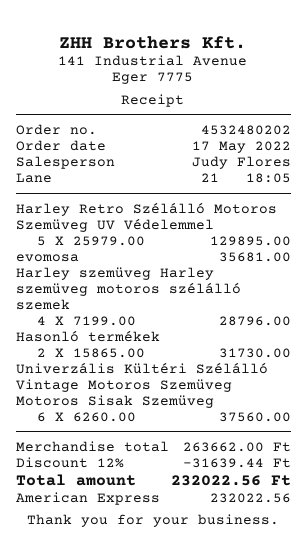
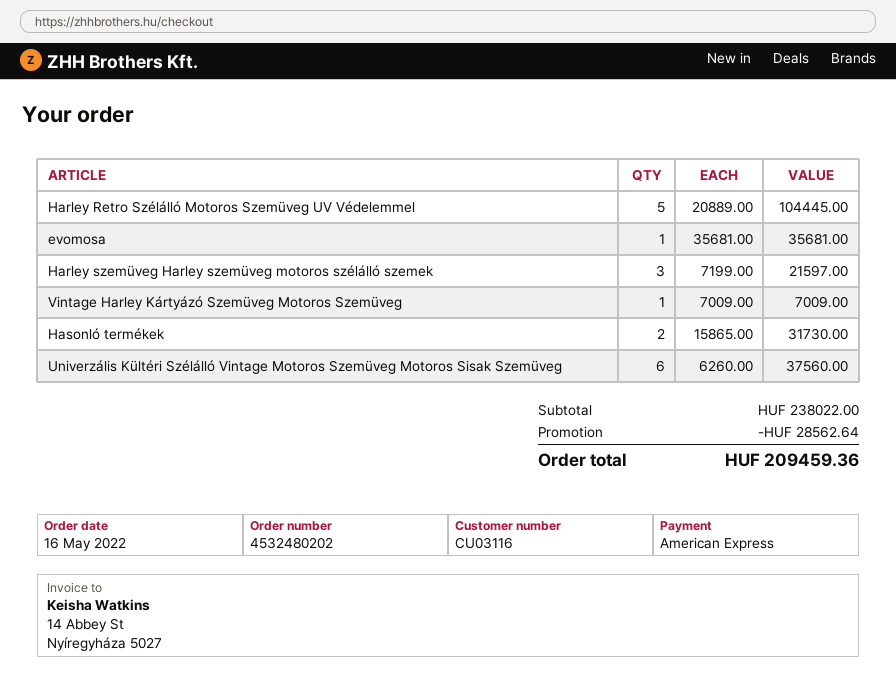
order date: 2022-05-17 -> 2022-05-16
Harley Retro Szélálló Motoros Szemüveg UV Védelemmel: 5 x 25979.00 = 129895.00 -> 5 x 20889.00 = 104445.00
Harley szemüveg Harley szemüveg motoros szélálló szemek: 4 x 7199.00 = 28796.00 -> 3 x 7199.00 = 21597.00
Vintage Harley Kártyázó Szemüveg Motoros Szemüveg: none -> 1 x 7009.00 = 7009.00
subtotal: 263662.00 -> 238022.00
discount: 31639.44 -> 28562.64
total: 232022.56 -> 209459.36

